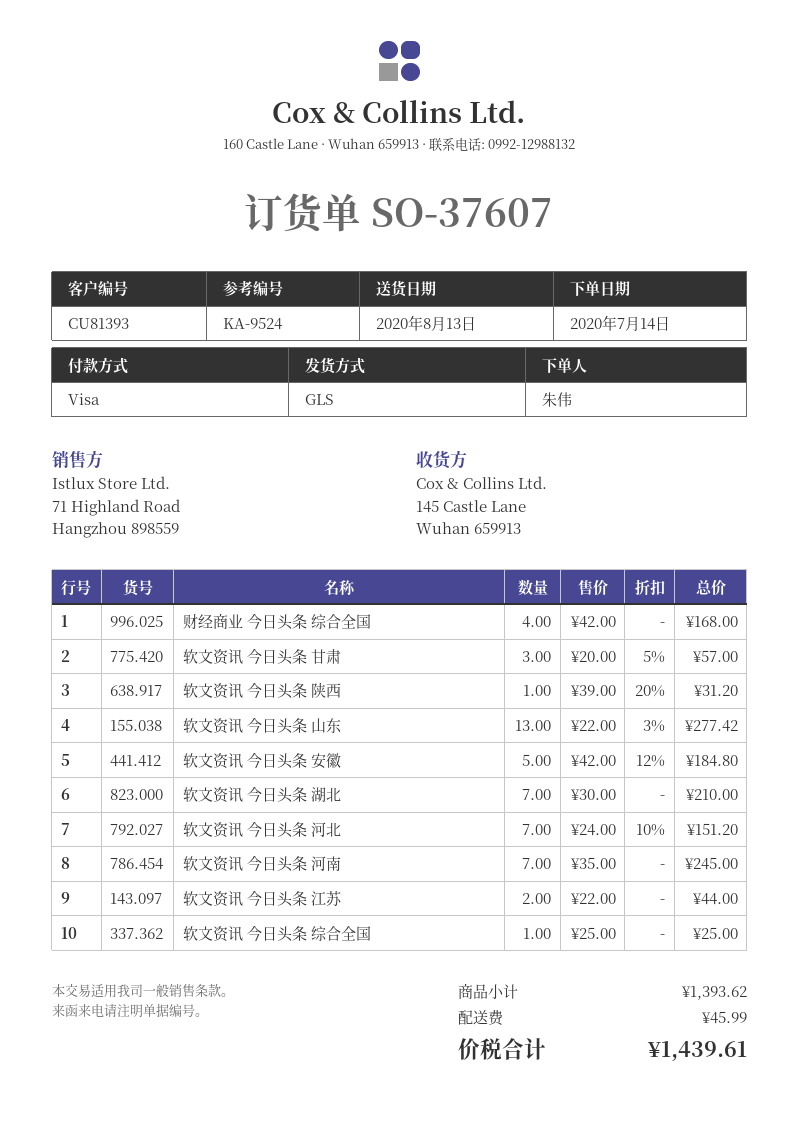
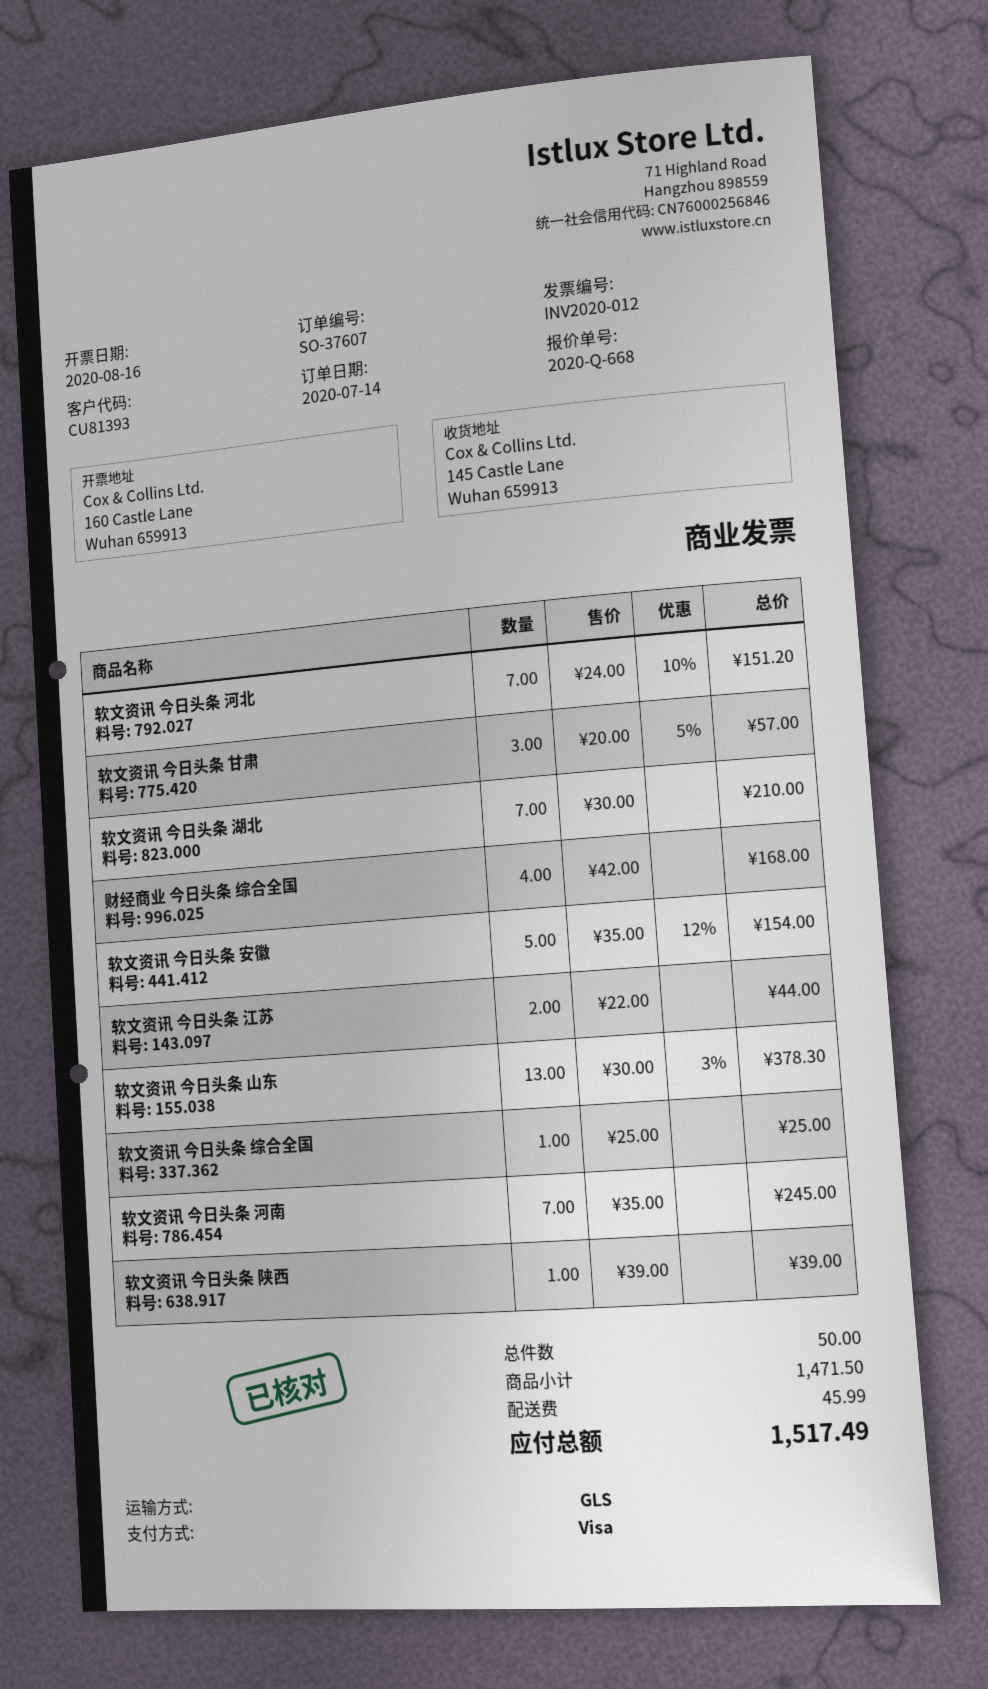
软文资讯 今日头条 陕西: 1 x 39.00 - 20% = 31.20 -> 1 x 39.00 = 39.00
软文资讯 今日头条 山东: 13 x 22.00 - 3% = 277.42 -> 13 x 30.00 - 3% = 378.30
软文资讯 今日头条 安徽: 5 x 42.00 - 12% = 184.80 -> 5 x 35.00 - 12% = 154.00
subtotal: 1393.62 -> 1471.50
total: 1439.61 -> 1517.49

